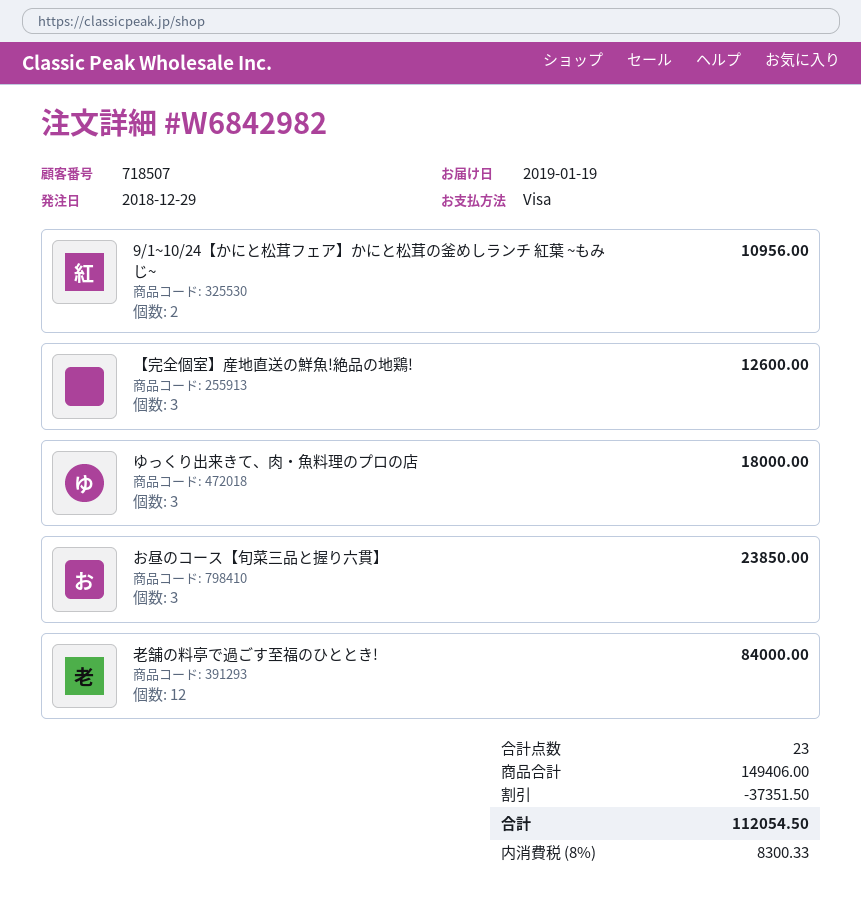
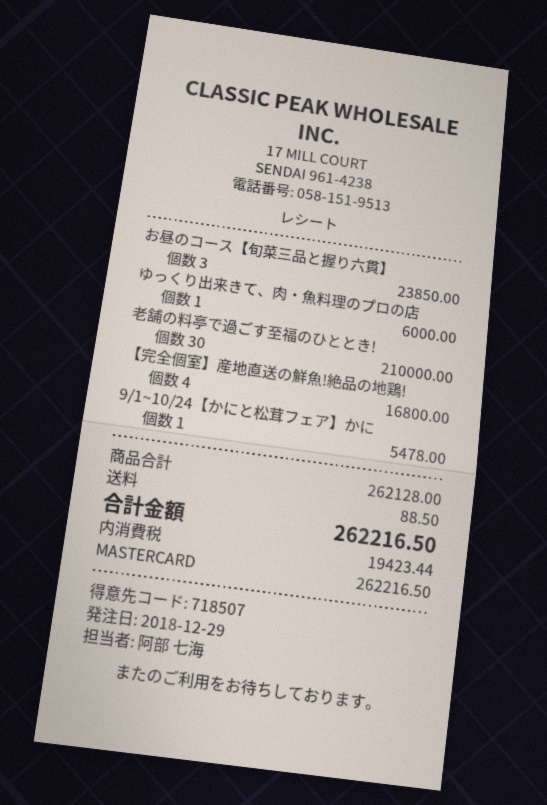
payment method: Visa -> Mastercard
9/1~10/24【かにと松茸フェア】かにと松茸の釜めしランチ 紅葉 ~もみじ~: 2 for 10956.00 -> 1 for 5478.00
【完全個室】産地直送の鮮魚!絶品の地鶏!: 3 for 12600.00 -> 4 for 16800.00
ゆっくり出来きて、肉・魚料理のプロの店: 3 for 18000.00 -> 1 for 6000.00
老舗の料亭で過ごす至福のひととき!: 12 for 84000.00 -> 30 for 210000.00
subtotal: 149406.00 -> 262128.00
discount: 37351.50 -> none
shipping: none -> 88.50
tax: 8300.33 -> 19423.44
total: 112054.50 -> 262216.50

